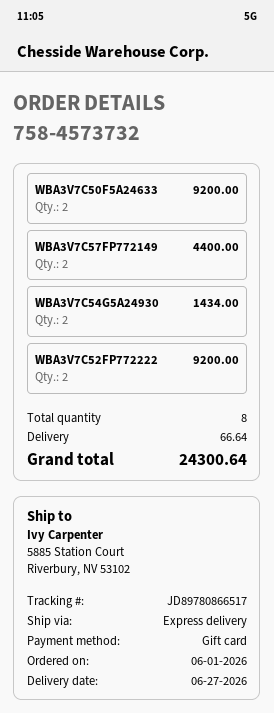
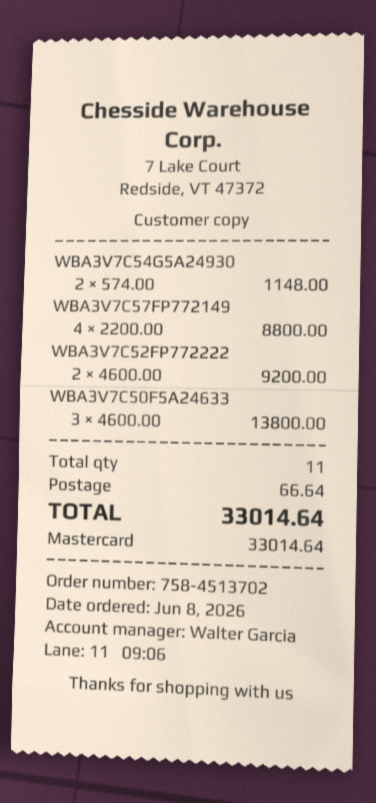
order number: 758-4573732 -> 758-4513702
order date: 2026-06-01 -> 2026-06-08
payment method: gift card -> Mastercard
WBA3V7C50F5A24633: 2 for 9200.00 -> 3 for 13800.00
WBA3V7C57FP772149: 2 for 4400.00 -> 4 for 8800.00
WBA3V7C54G5A24930: 2 for 1434.00 -> 2 for 1148.00
total quantity: 8 -> 11
total: 24300.64 -> 33014.64

